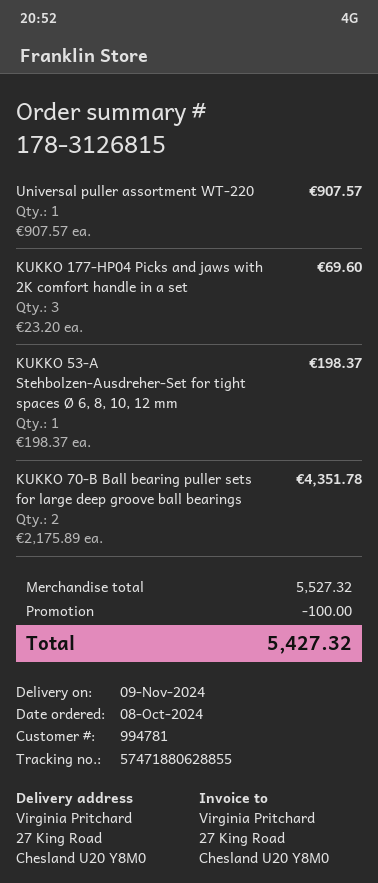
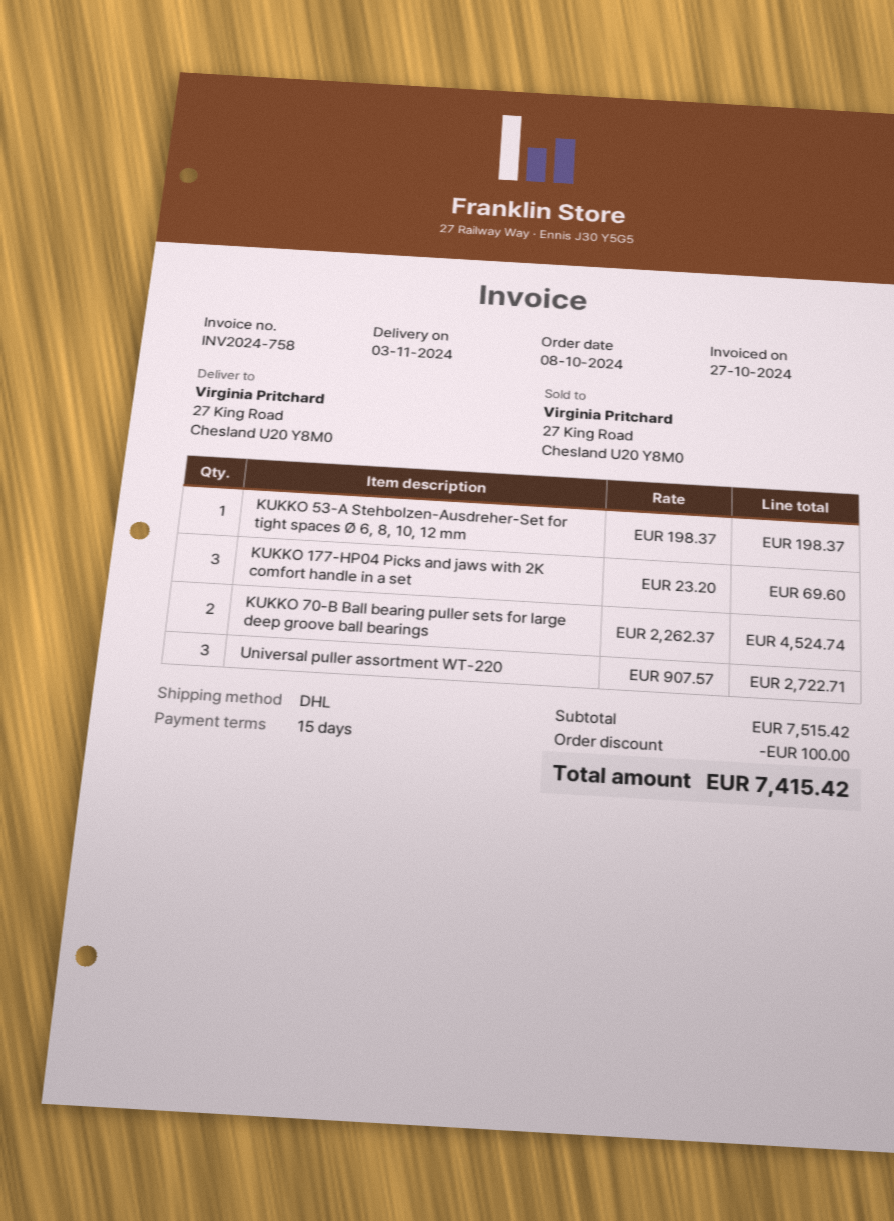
delivery date: 2024-11-09 -> 2024-11-03
Universal puller assortment WT-220: 1 x 907.57 = 907.57 -> 3 x 907.57 = 2722.71
KUKKO 70-B Ball bearing puller sets for large deep groove ball bearings: 2 x 2175.89 = 4351.78 -> 2 x 2262.37 = 4524.74
subtotal: 5527.32 -> 7515.42
total: 5427.32 -> 7415.42

